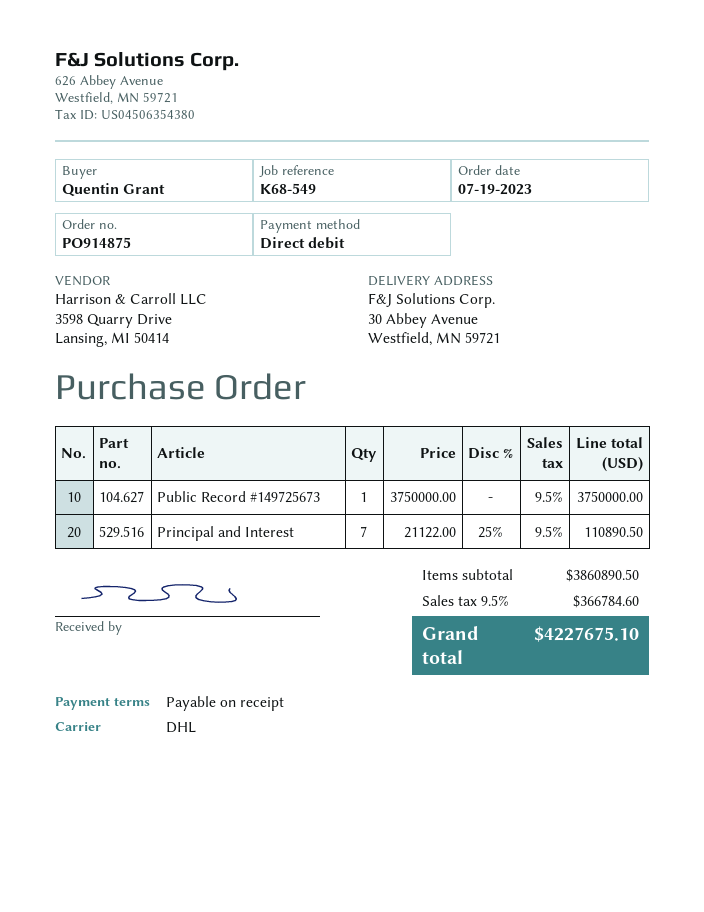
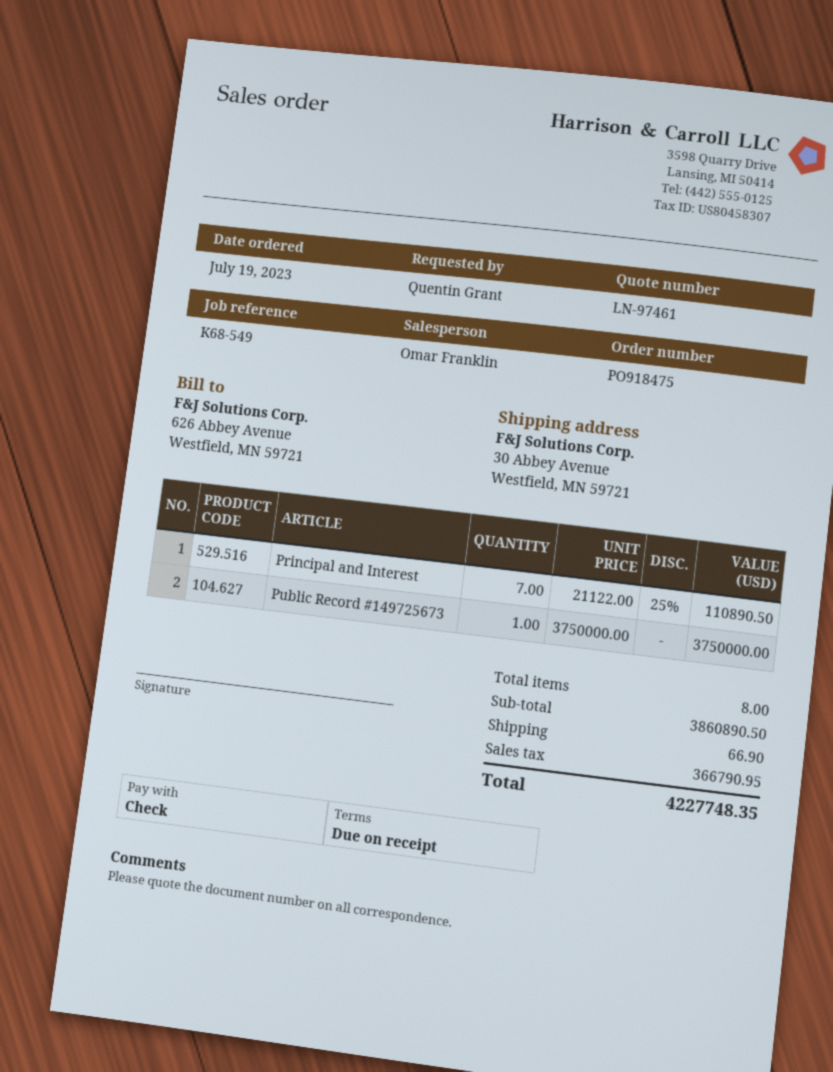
order number: PO914875 -> PO918475
payment method: direct debit -> cheque
shipping: none -> 66.90
tax: 366784.60 -> 366790.95
total: 4227675.10 -> 4227748.35

